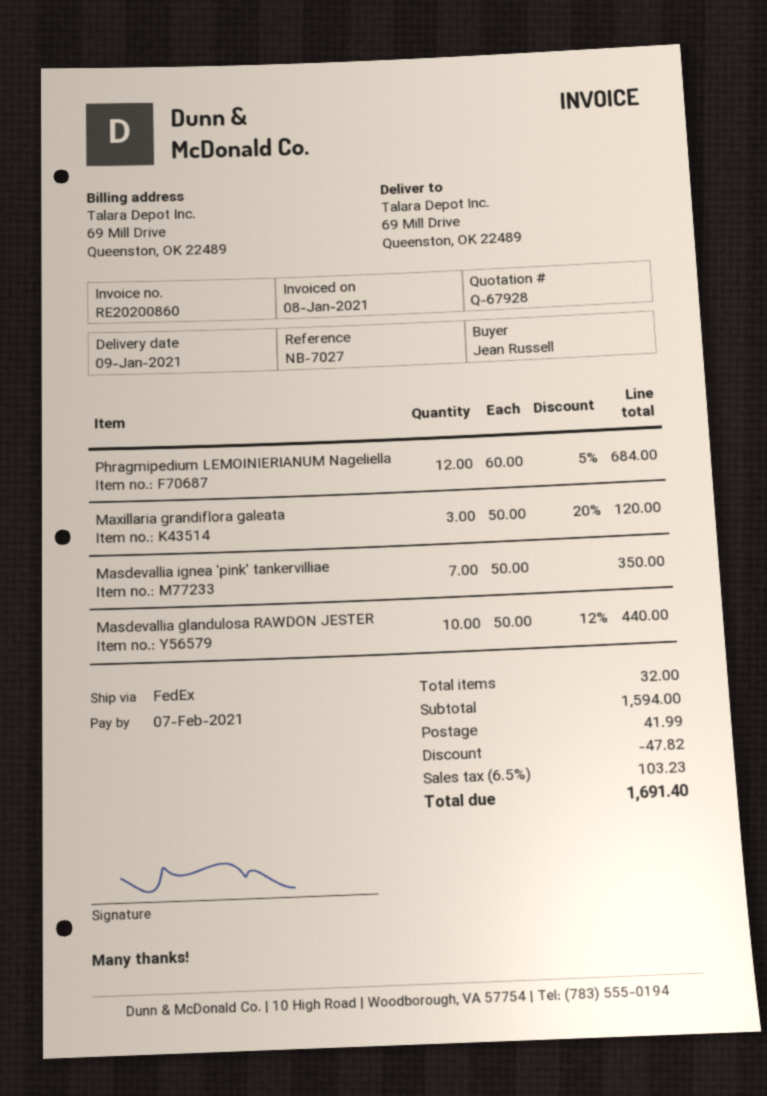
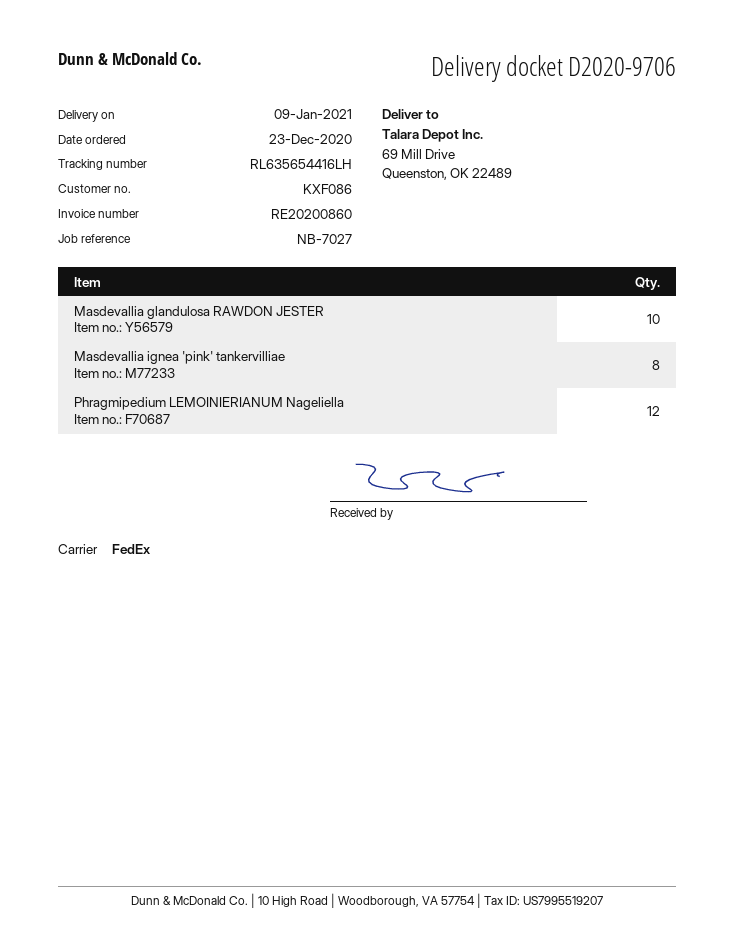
Maxillaria grandiflora galeata: 3 -> none
Masdevallia ignea 'pink' tankervilliae: 7 -> 8

